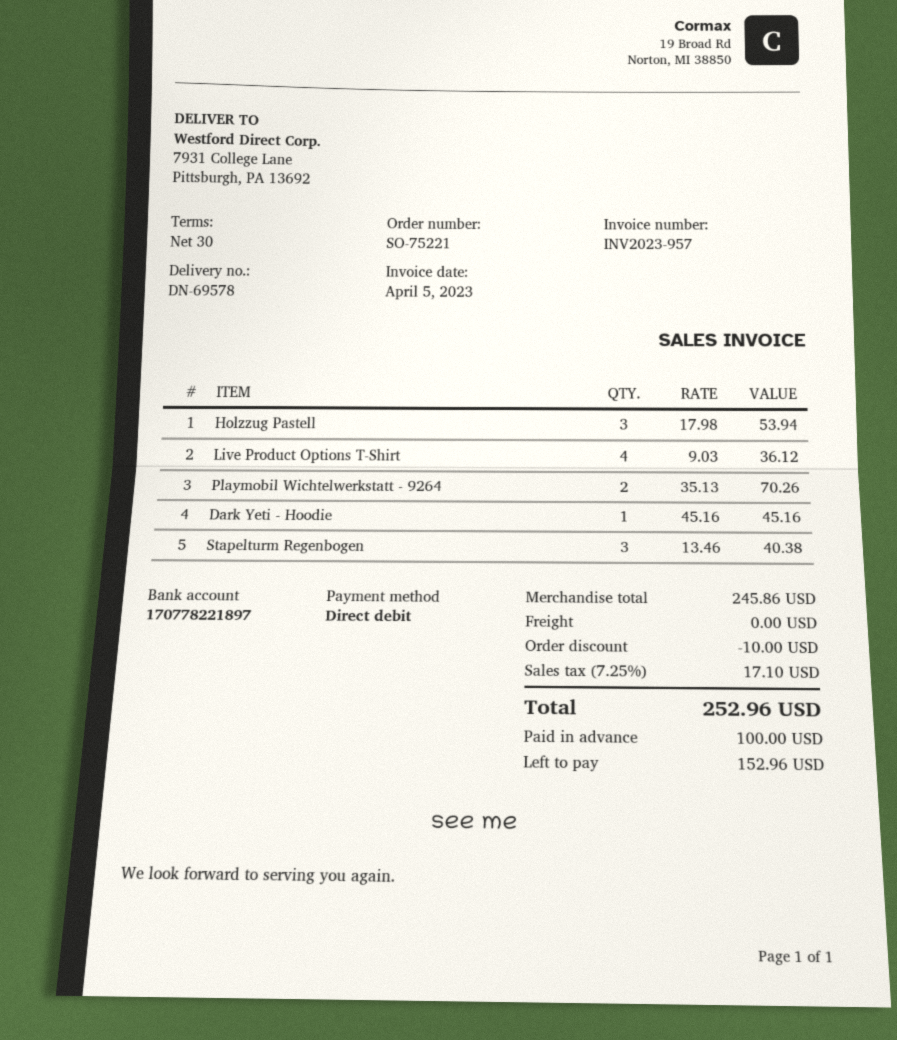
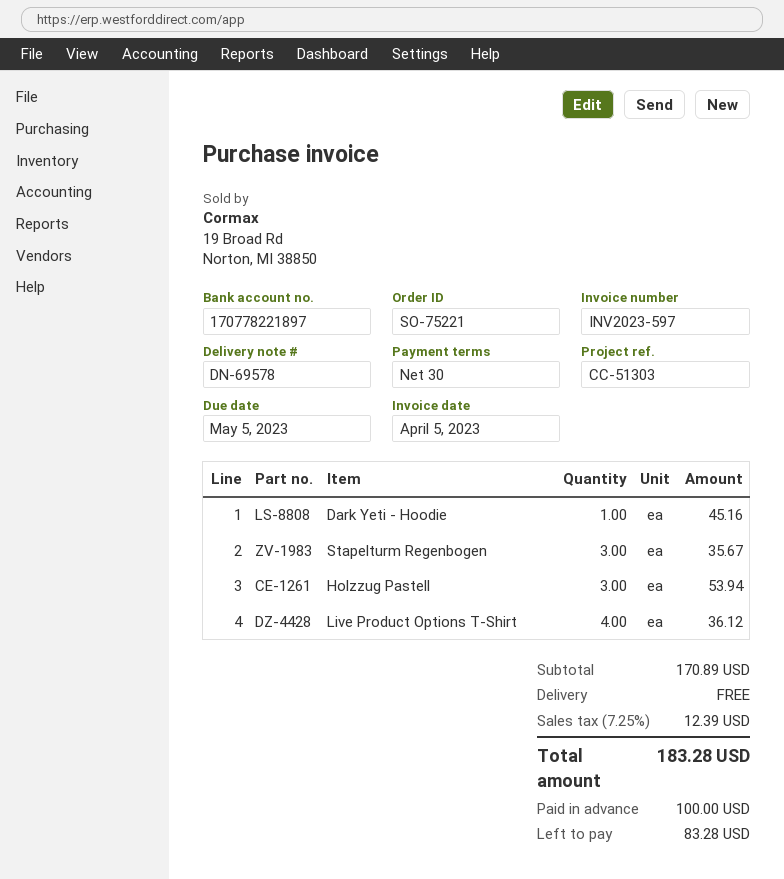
invoice number: INV2023-957 -> INV2023-597
Playmobil Wichtelwerkstatt - 9264: 2 for 70.26 -> none
Stapelturm Regenbogen: 3 for 40.38 -> 3 for 35.67
subtotal: 245.86 -> 170.89
discount: 10.00 -> none
tax: 7.25% = 17.10 -> 7.25% = 12.39
total: 252.96 -> 183.28
balance: 152.96 -> 83.28

